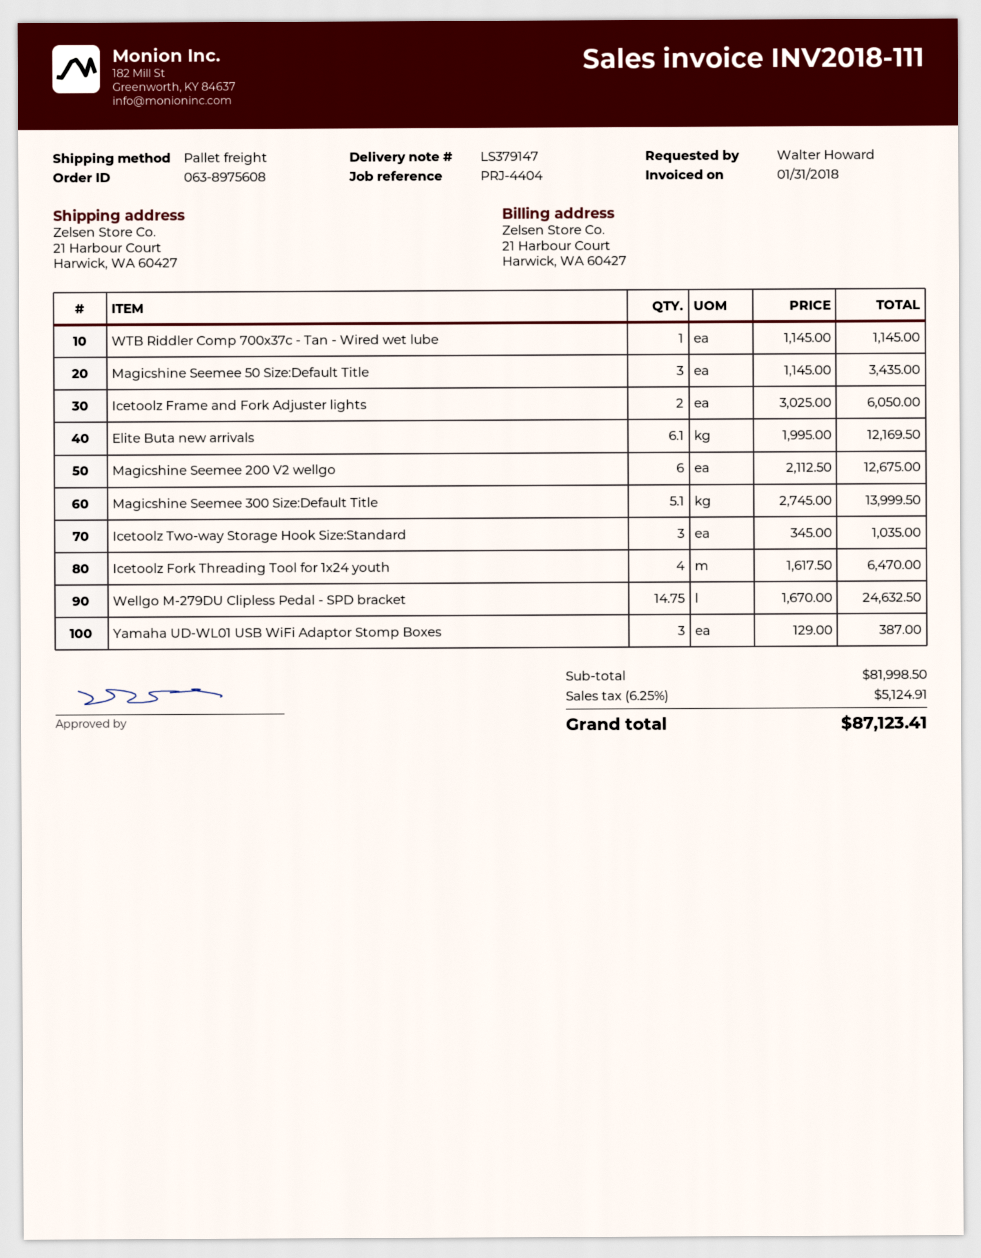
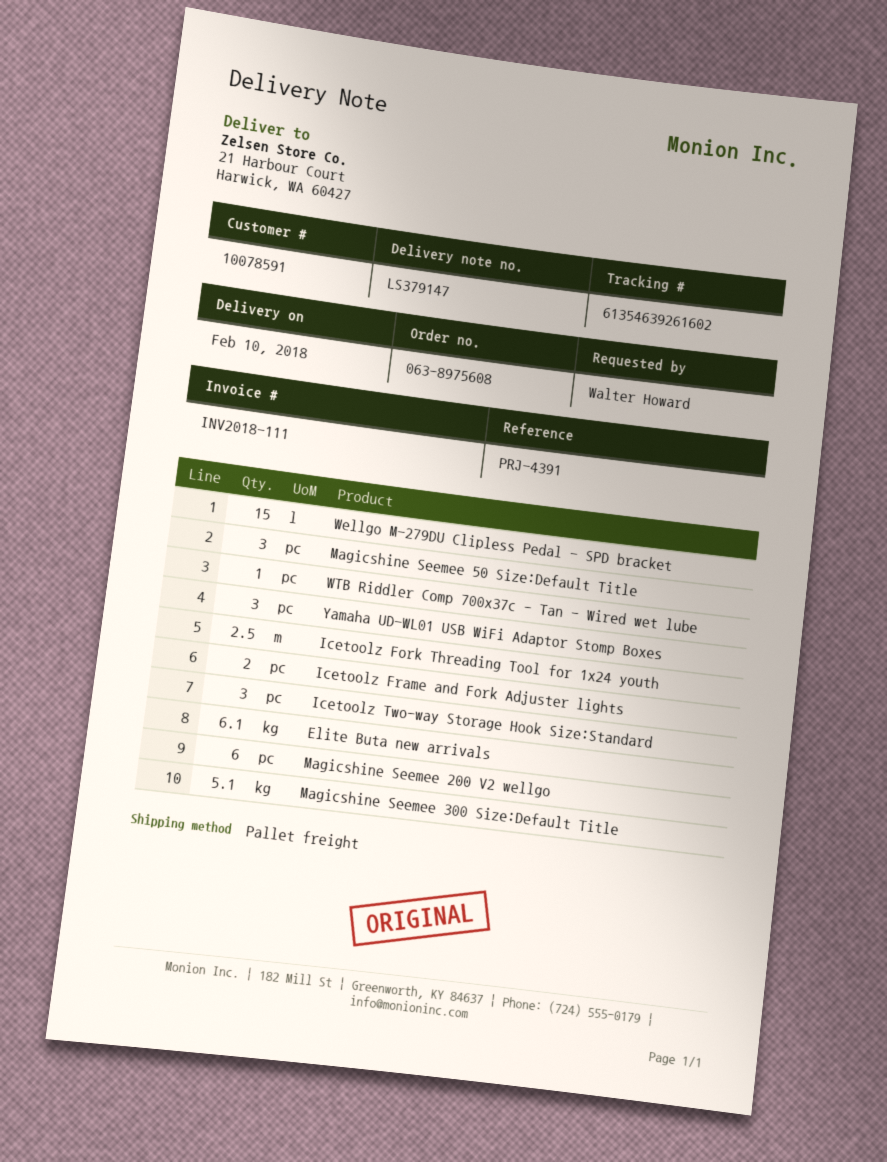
reference: PRJ-4404 -> PRJ-4391
Icetoolz Fork Threading Tool for 1x24 youth: 4 -> 2.5
Wellgo M-279DU Clipless Pedal - SPD bracket: 14.75 -> 15

